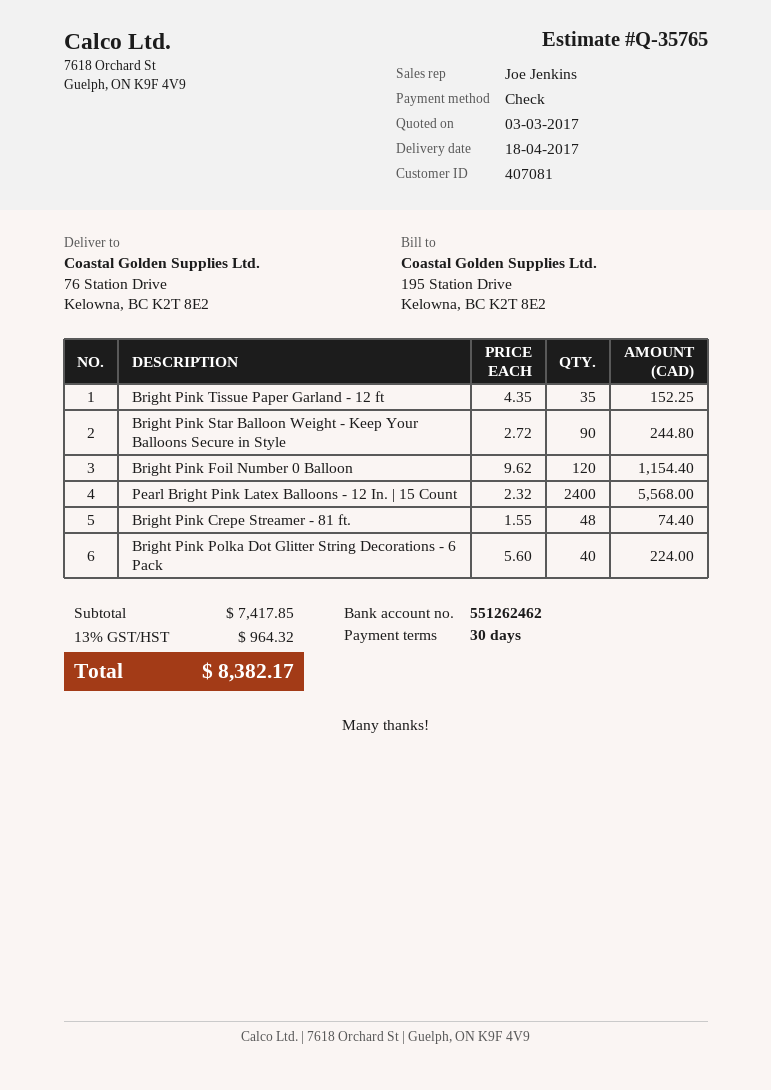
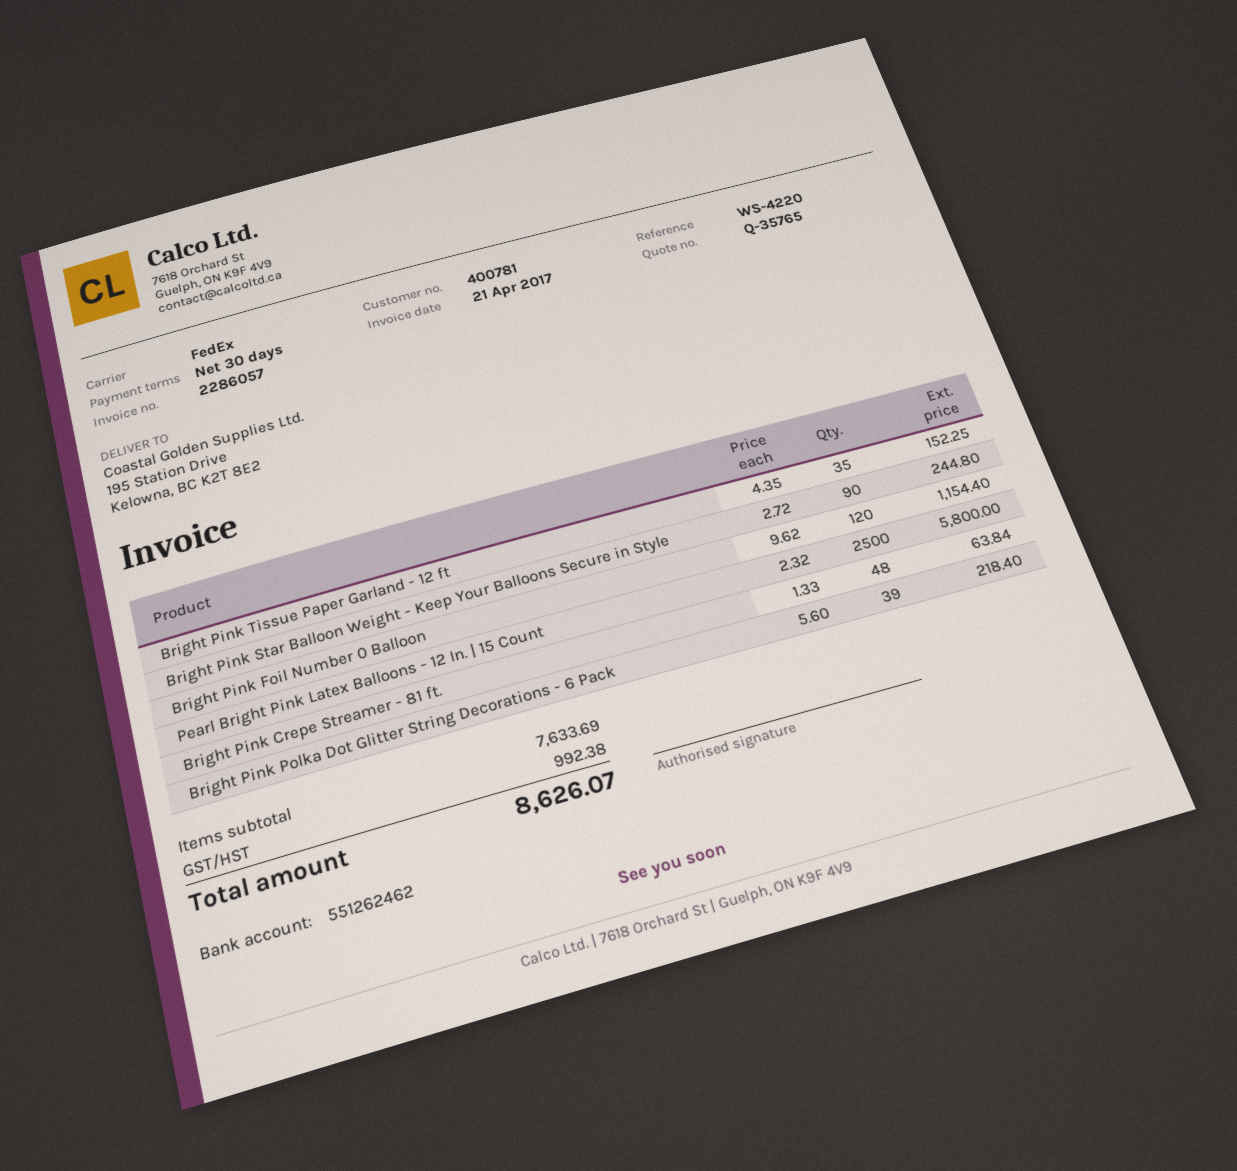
customer number: 407081 -> 400781
ship to: 76 Station Drive, Kelowna, BC K2T 8E2 -> 195 Station Drive, Kelowna, BC K2T 8E2
Pearl Bright Pink Latex Balloons - 12 In. | 15 Count: 2400 x 2.32 = 5568.00 -> 2500 x 2.32 = 5800.00
Bright Pink Crepe Streamer - 81 ft.: 48 x 1.55 = 74.40 -> 48 x 1.33 = 63.84
Bright Pink Polka Dot Glitter String Decorations - 6 Pack: 40 x 5.60 = 224.00 -> 39 x 5.60 = 218.40
subtotal: 7417.85 -> 7633.69
tax: 964.32 -> 992.38
total: 8382.17 -> 8626.07

